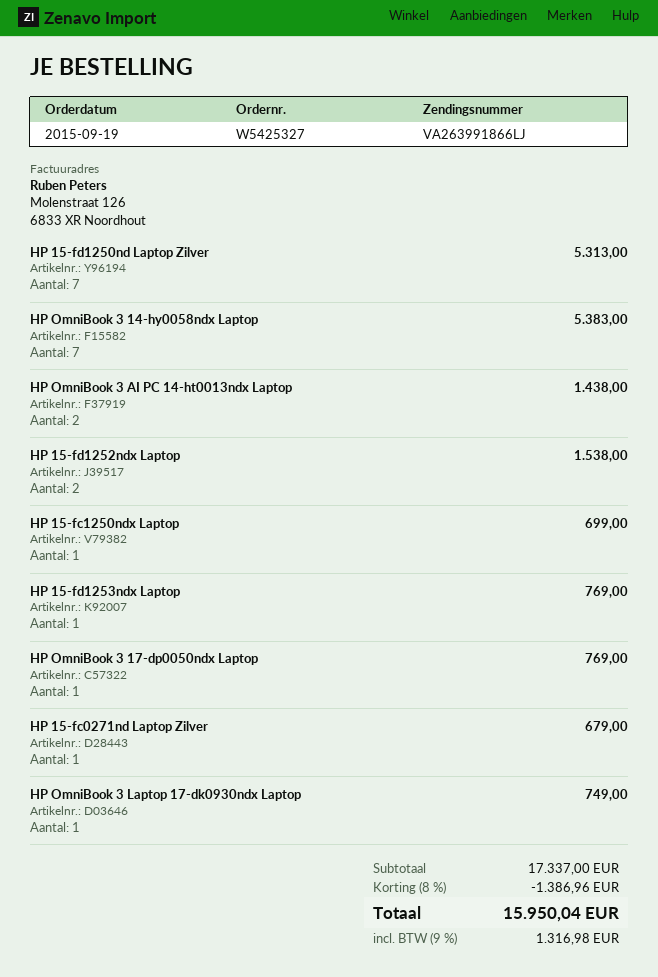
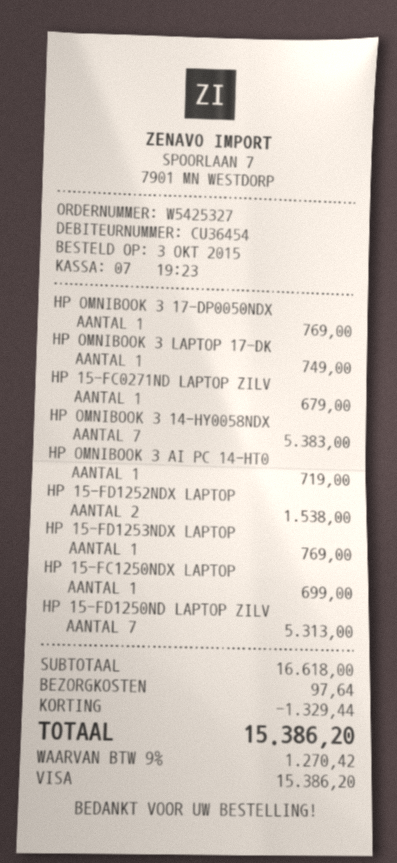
order date: 2015-09-19 -> 2015-10-03
HP OmniBook 3 AI PC 14-ht0013ndx Laptop: 2 for 1438.00 -> 1 for 719.00
subtotal: 17337.00 -> 16618.00
discount: 1386.96 -> 1329.44
shipping: none -> 97.64
tax: 9% = 1316.98 -> 9% = 1270.42
total: 15950.04 -> 15386.20

